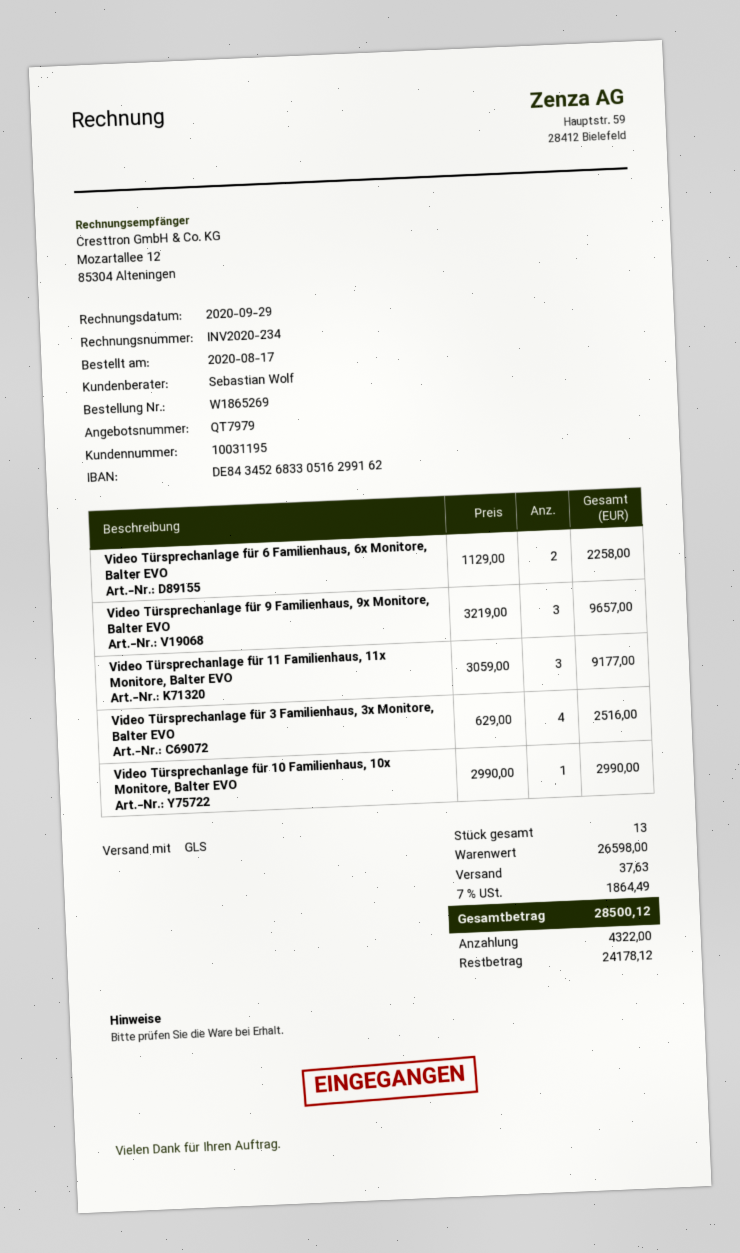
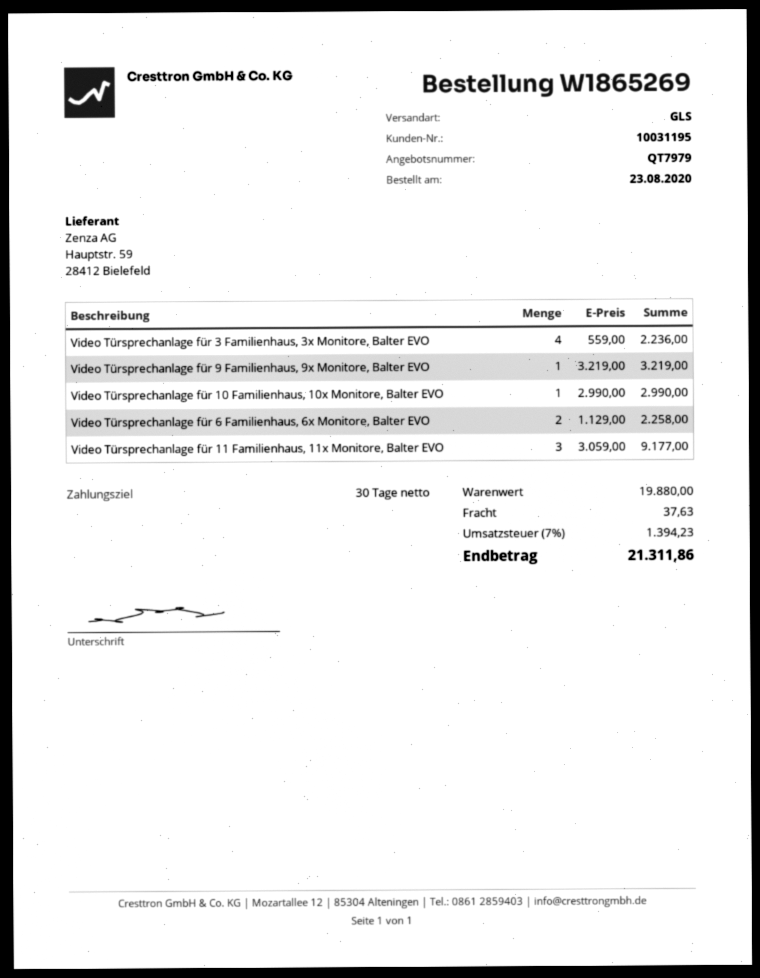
order date: 2020-08-17 -> 2020-08-23
Video Türsprechanlage für 9 Familienhaus, 9x Monitore, Balter EVO: 3 x 3219.00 = 9657.00 -> 1 x 3219.00 = 3219.00
Video Türsprechanlage für 3 Familienhaus, 3x Monitore, Balter EVO: 4 x 629.00 = 2516.00 -> 4 x 559.00 = 2236.00
subtotal: 26598.00 -> 19880.00
tax: 7% = 1864.49 -> 7% = 1394.23
total: 28500.12 -> 21311.86

